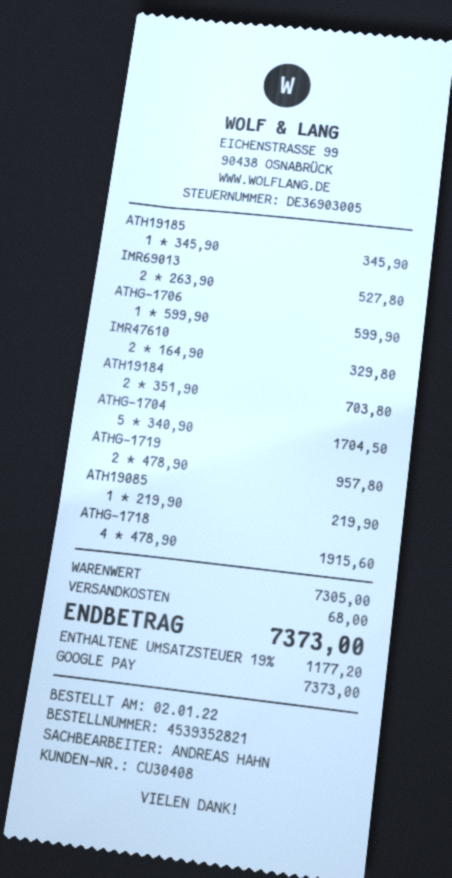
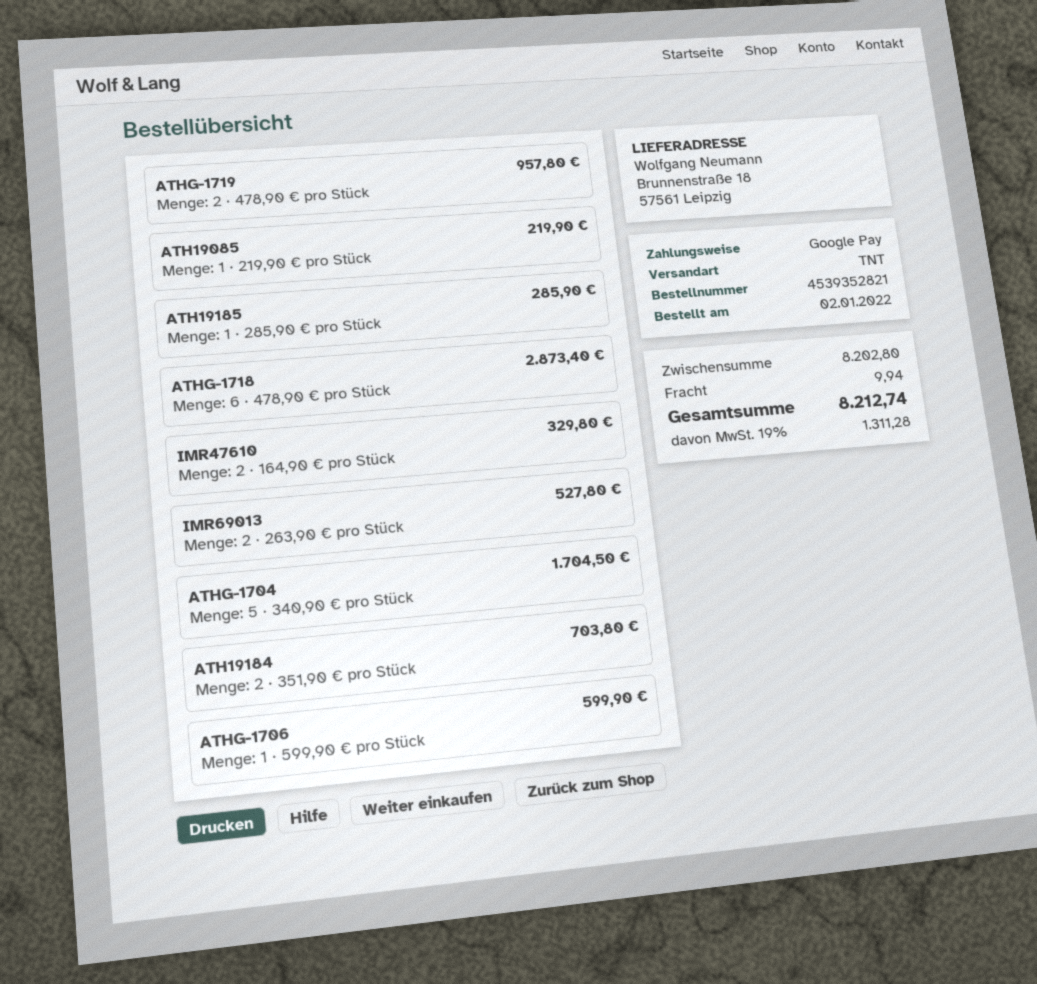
ATH19185: 1 x 345.90 = 345.90 -> 1 x 285.90 = 285.90
ATHG-1718: 4 x 478.90 = 1915.60 -> 6 x 478.90 = 2873.40
subtotal: 7305.00 -> 8202.80
shipping: 68.00 -> 9.94
tax: 19% = 1177.20 -> 19% = 1311.28
total: 7373.00 -> 8212.74

